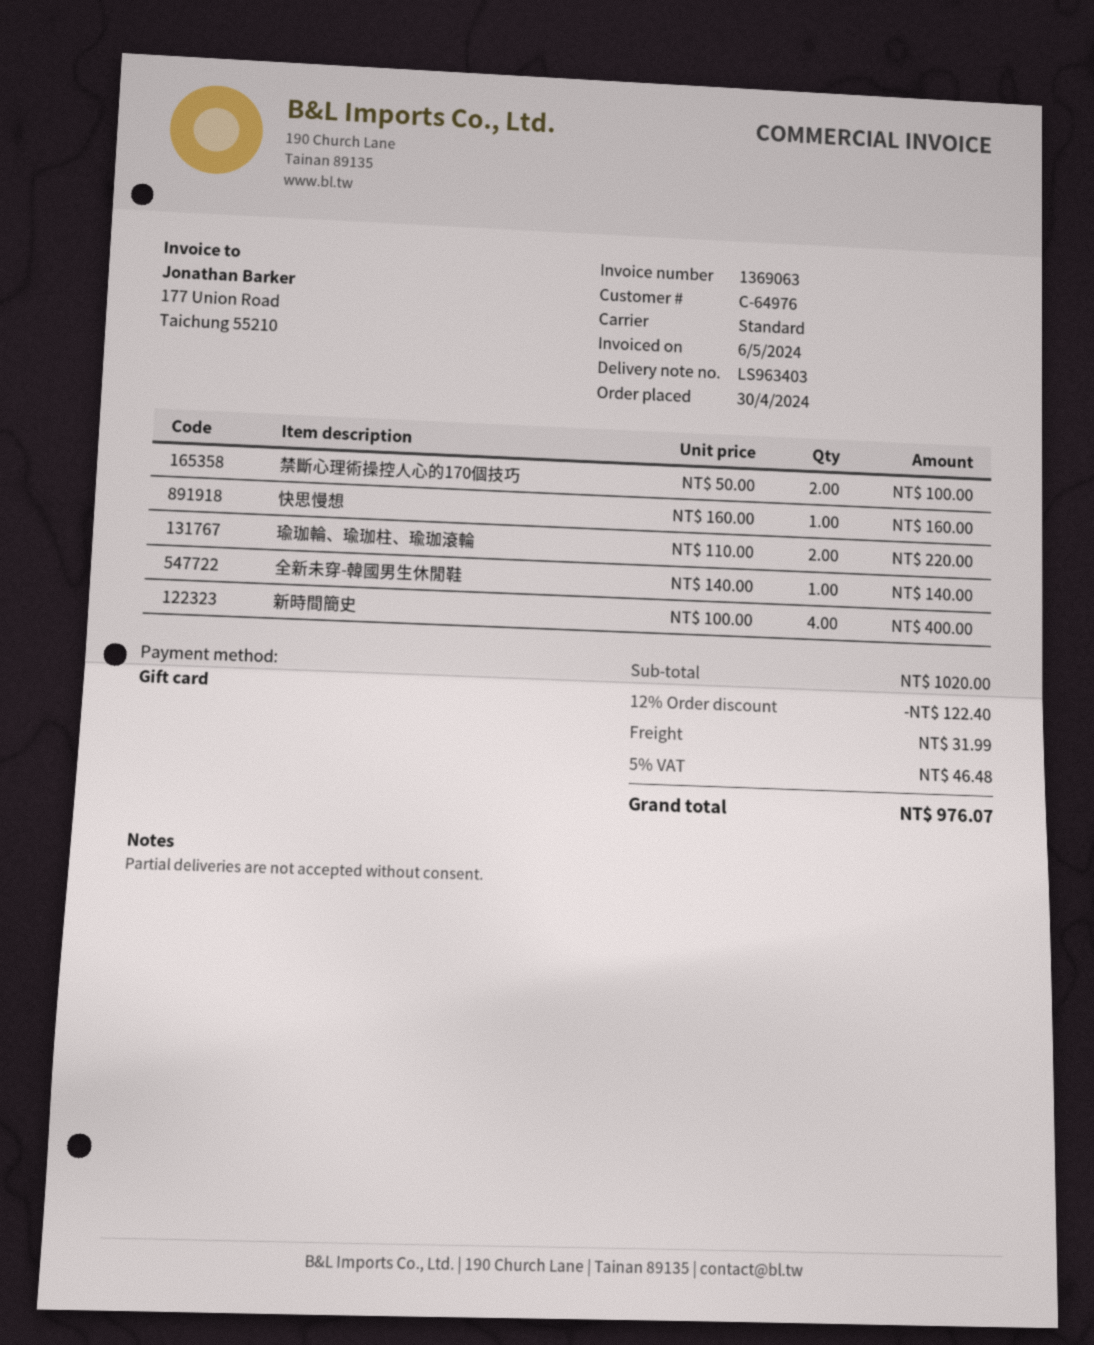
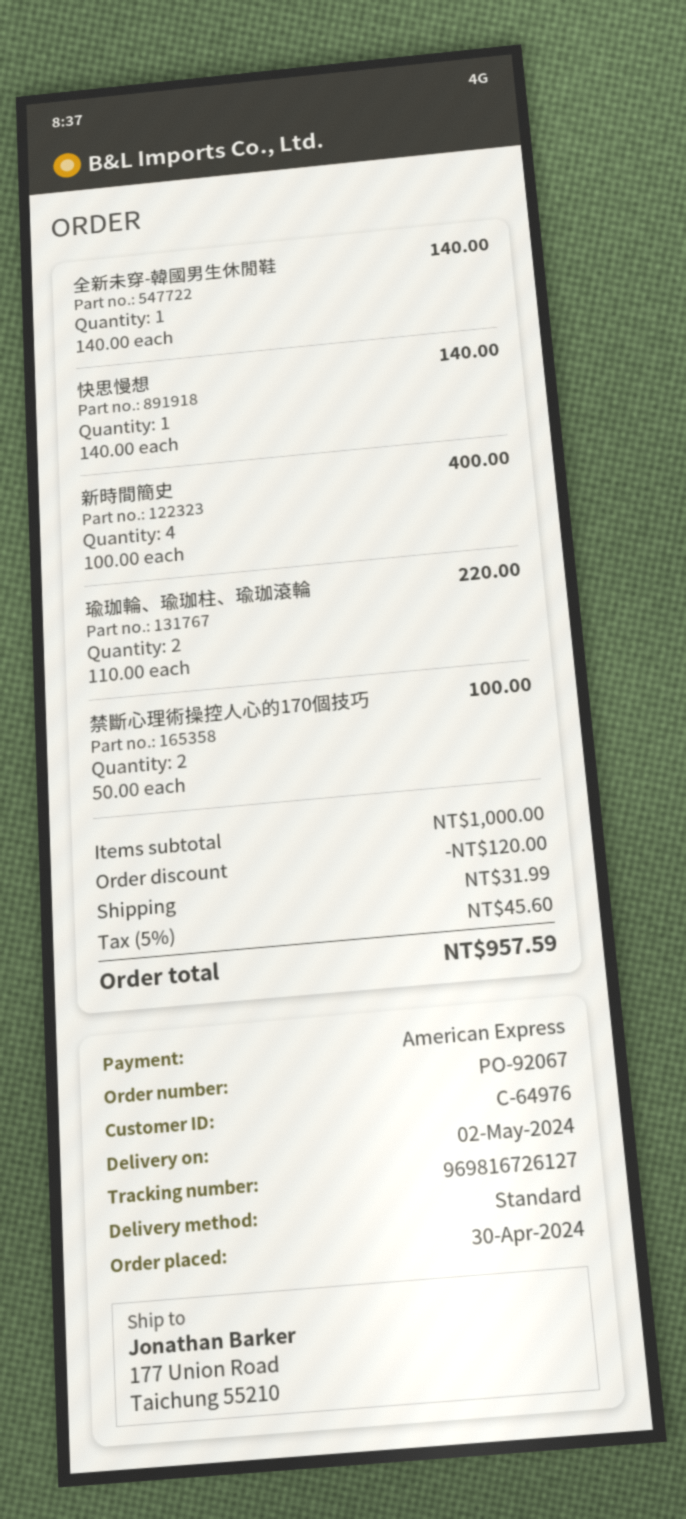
payment method: gift card -> American Express
快思慢想: 1 x 160.00 = 160.00 -> 1 x 140.00 = 140.00
subtotal: 1020.00 -> 1000.00
discount: 122.40 -> 120.00
tax: 5% = 46.48 -> 5% = 45.60
total: 976.07 -> 957.59

